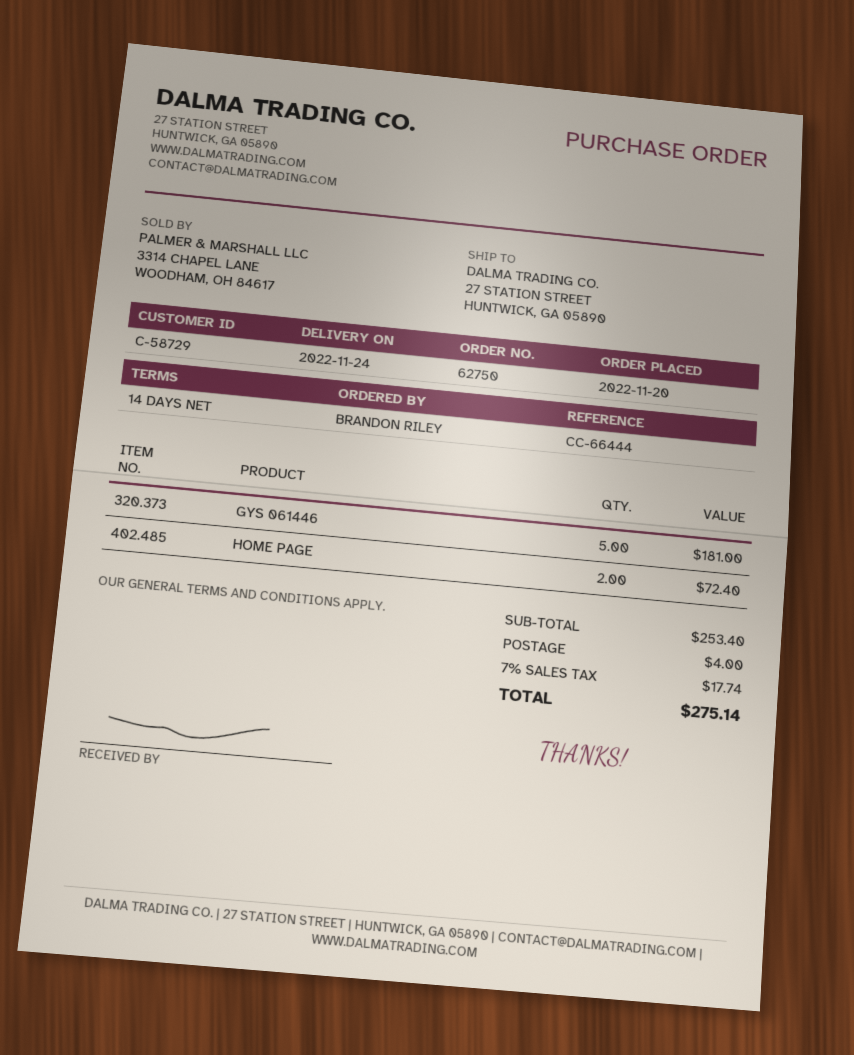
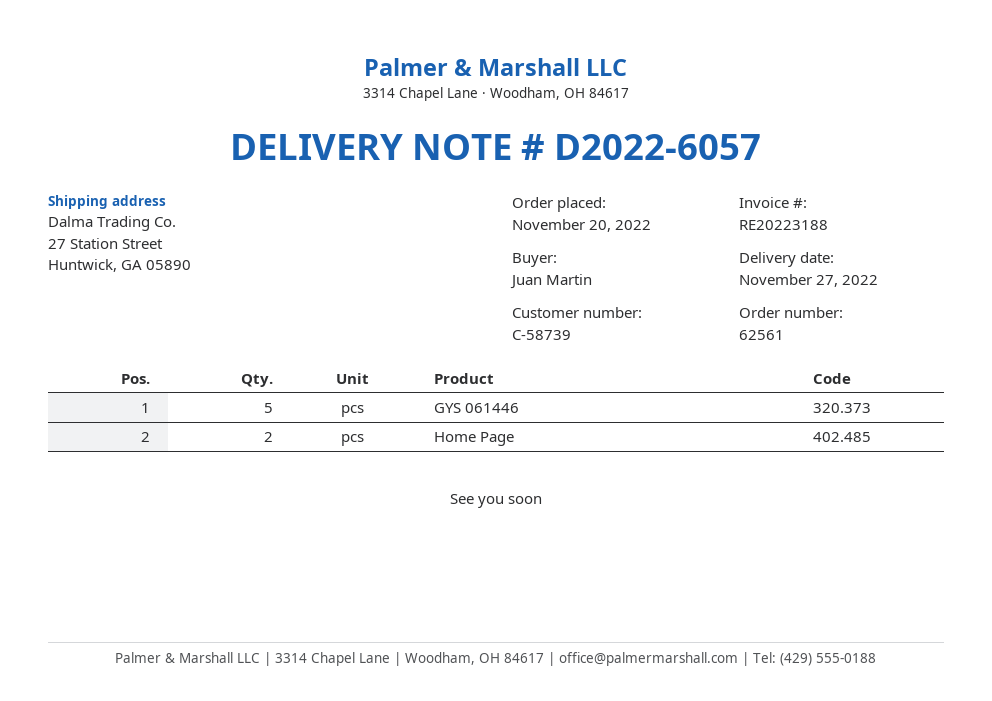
order number: 62750 -> 62561
delivery date: 2022-11-24 -> 2022-11-27
customer number: C-58729 -> C-58739
ordered by: BRANDON RILEY -> Juan Martin

